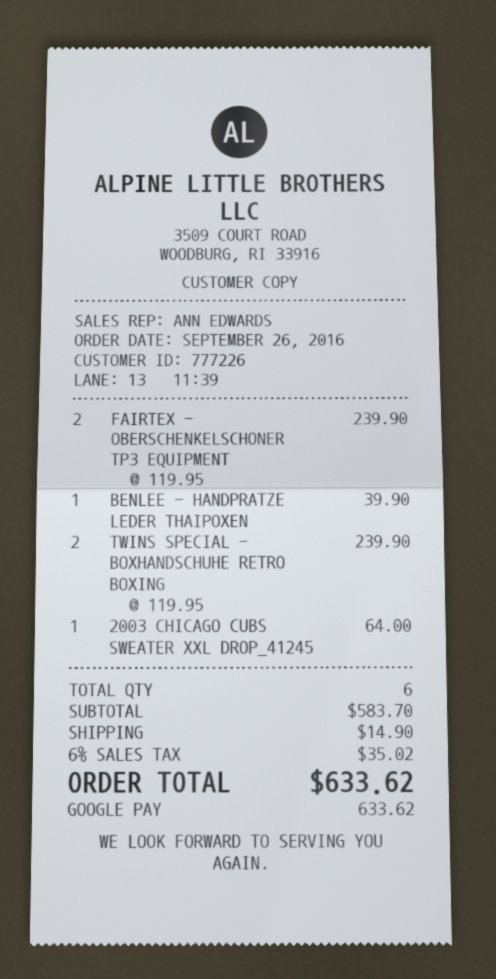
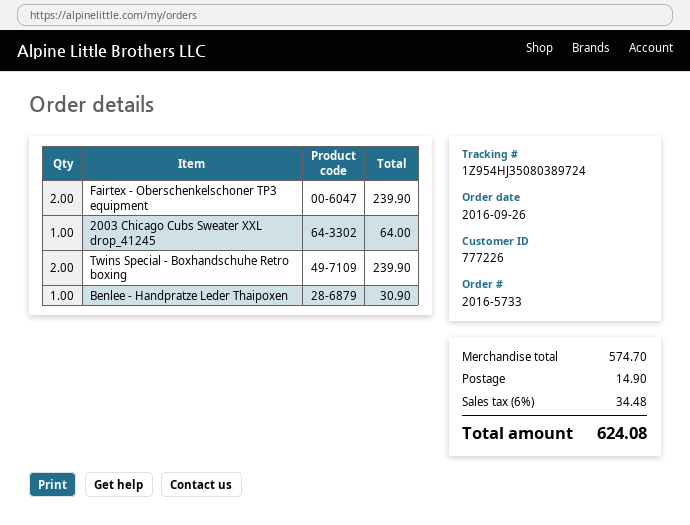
BENLEE - HANDPRATZE LEDER THAIPOXEN: 1 for 39.90 -> 1 for 30.90
subtotal: 583.70 -> 574.70
tax: 6% = 35.02 -> 6% = 34.48
total: 633.62 -> 624.08

